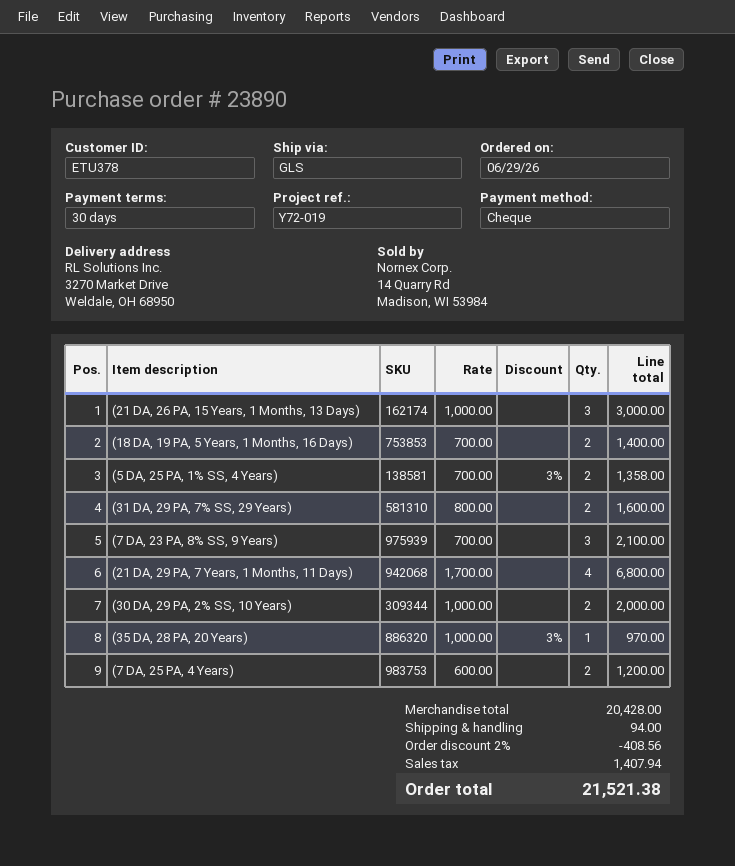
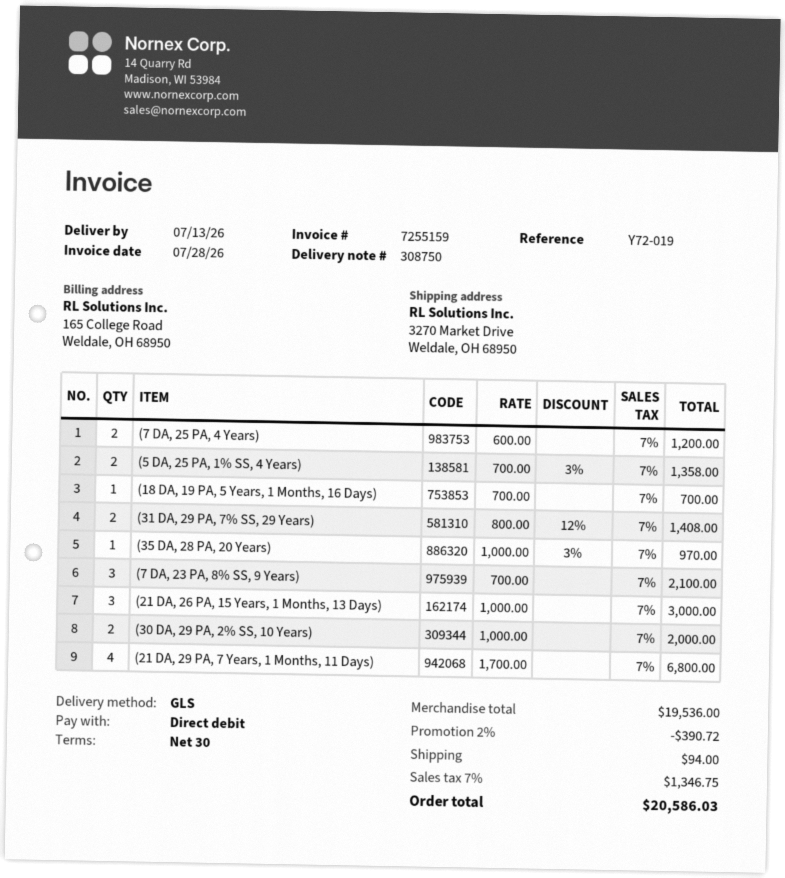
payment method: cheque -> direct debit
(18 DA, 19 PA, 5 Years, 1 Months, 16 Days): 2 x 700.00 = 1400.00 -> 1 x 700.00 = 700.00
(31 DA, 29 PA, 7% SS, 29 Years): 2 x 800.00 = 1600.00 -> 2 x 800.00 - 12% = 1408.00
subtotal: 20428.00 -> 19536.00
discount: 2% = 408.56 -> 2% = 390.72
tax: 1407.94 -> 1346.75
total: 21521.38 -> 20586.03

